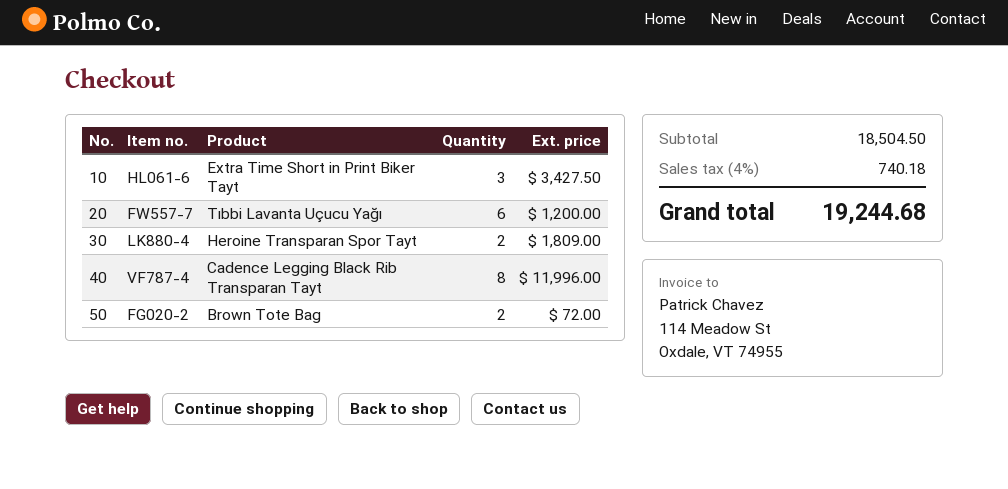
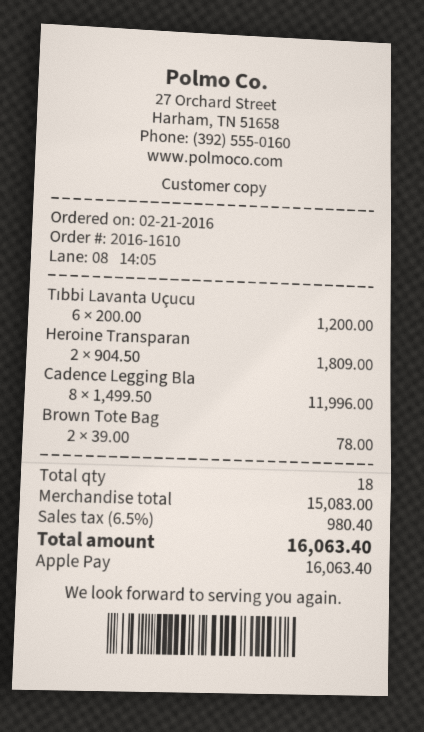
Extra Time Short in Print Biker Tayt: 3 for 3427.50 -> none
Brown Tote Bag: 2 for 72.00 -> 2 for 78.00
subtotal: 18504.50 -> 15083.00
tax: 4% = 740.18 -> 6.5% = 980.40
total: 19244.68 -> 16063.40

